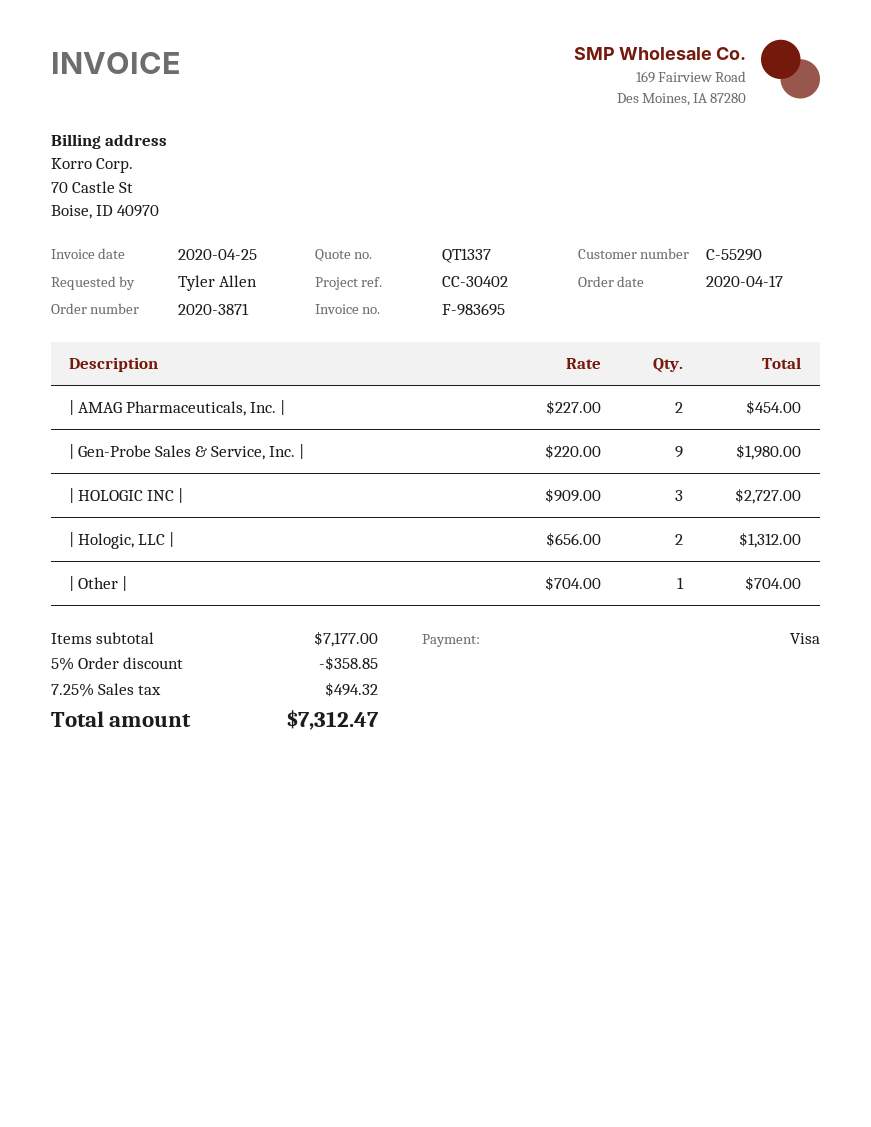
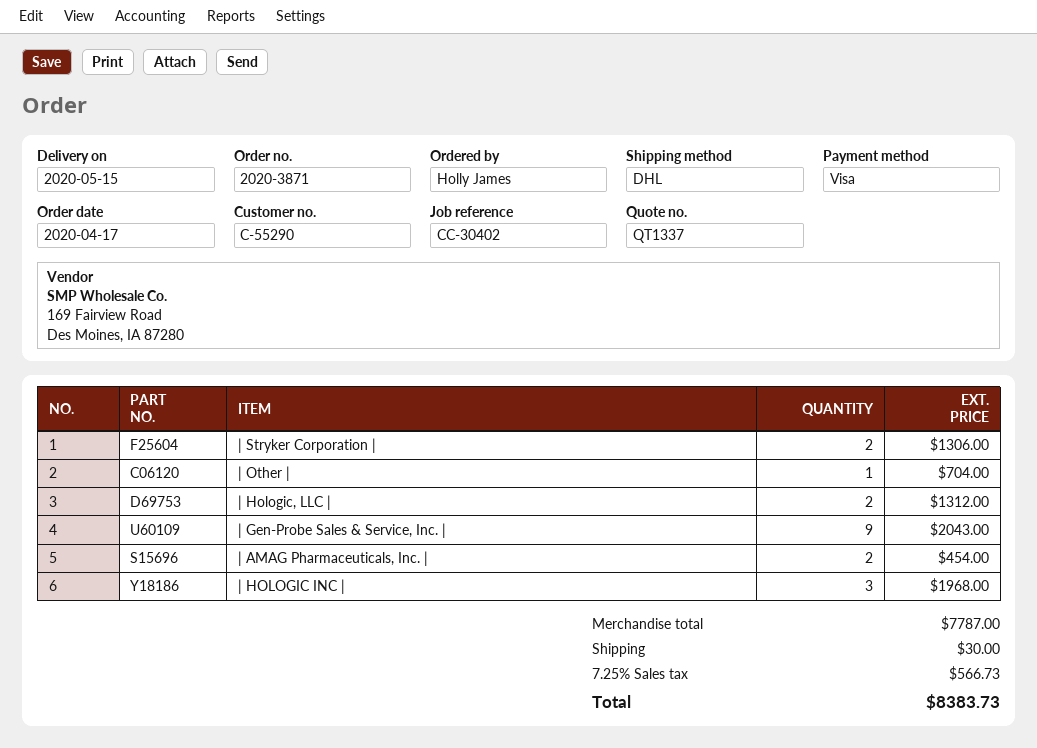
ordered by: Tyler Allen -> Holly James
| Gen-Probe Sales & Service, Inc. |: 9 for 1980.00 -> 9 for 2043.00
| HOLOGIC INC |: 3 for 2727.00 -> 3 for 1968.00
| Stryker Corporation |: none -> 2 for 1306.00
subtotal: 7177.00 -> 7787.00
discount: 5% = 358.85 -> none
shipping: none -> 30.00
tax: 7.25% = 494.32 -> 7.25% = 566.73
total: 7312.47 -> 8383.73

